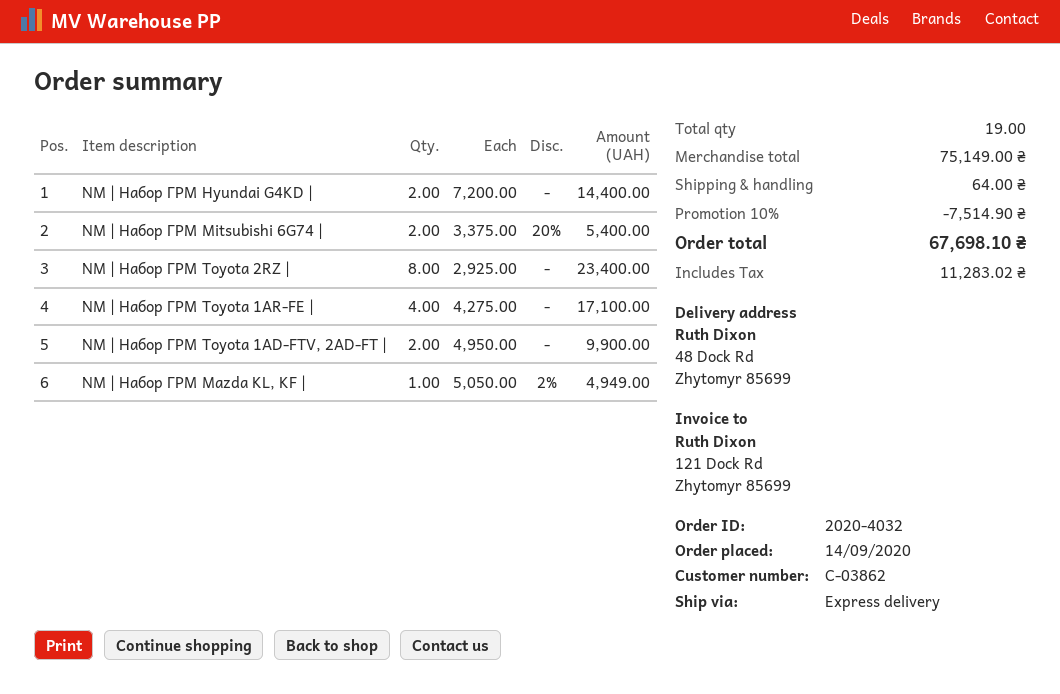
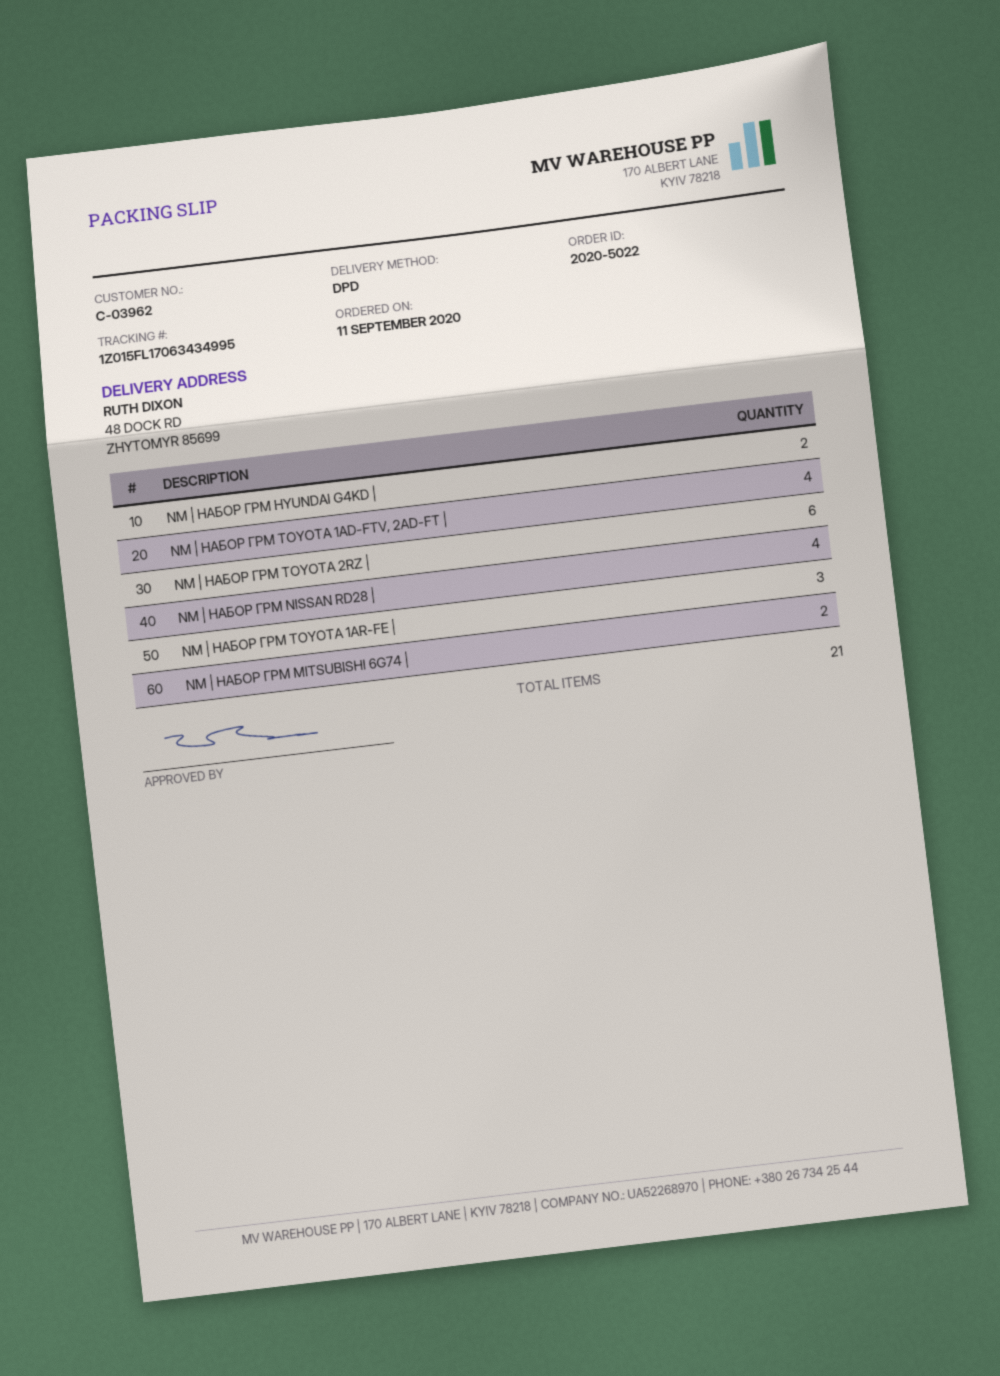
order number: 2020-4032 -> 2020-5022
order date: 2020-09-14 -> 2020-09-11
customer number: C-03862 -> C-03962
shipping method: express -> DPD
NM | Набор ГРМ Toyota 2RZ |: 8 -> 6
NM | Набор ГРМ Toyota 1AR-FE |: 4 -> 3
NM | Набор ГРМ Toyota 1AD-FTV, 2AD-FT |: 2 -> 4
NM | Набор ГРМ Mazda KL, KF |: 1 -> none
NM | НАБОР ГРМ NISSAN RD28 |: none -> 4
total quantity: 19 -> 21

